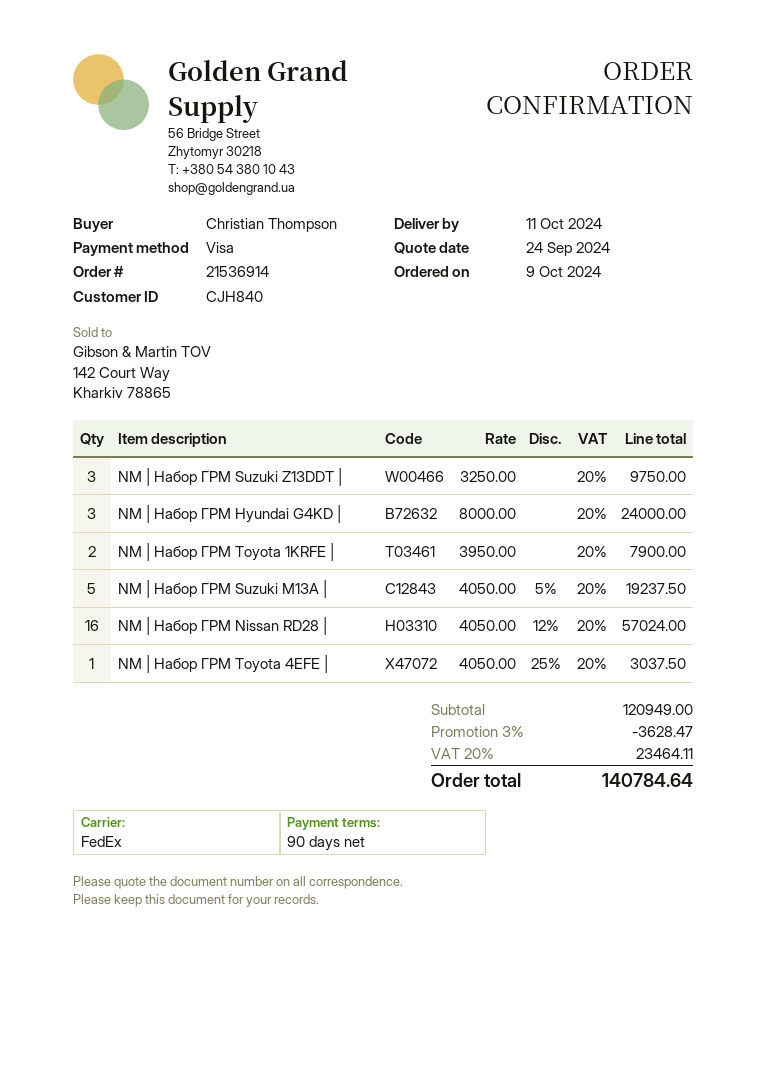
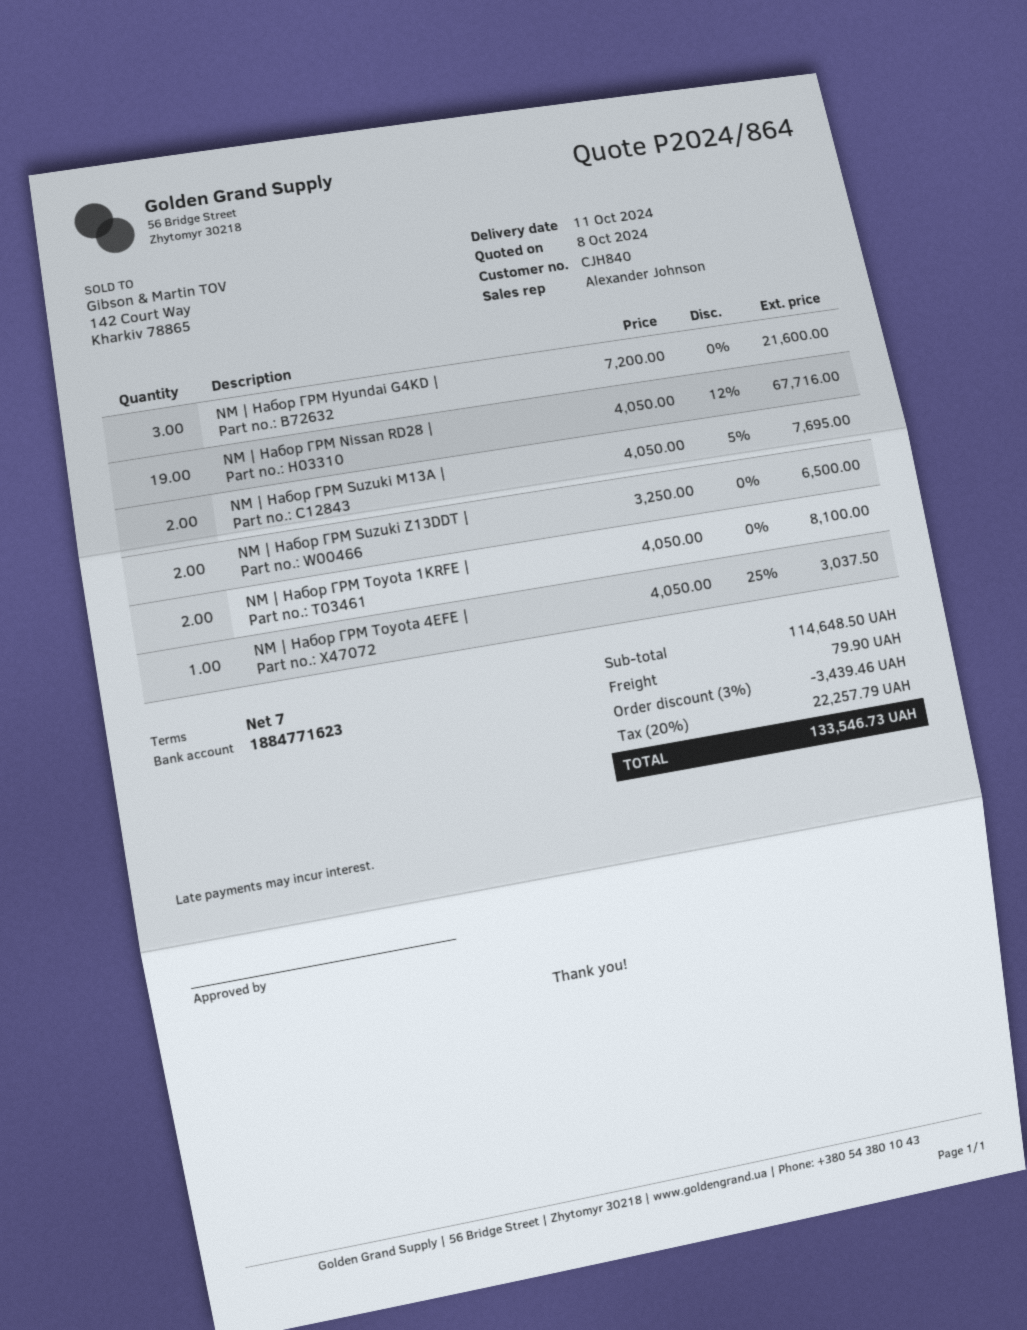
quote date: 2024-09-24 -> 2024-10-08
payment terms: 90 days -> 7 days
NM | Набор ГРМ Suzuki Z13DDT |: 3 x 3250.00 = 9750.00 -> 2 x 3250.00 = 6500.00
NM | Набор ГРМ Hyundai G4KD |: 3 x 8000.00 = 24000.00 -> 3 x 7200.00 = 21600.00
NM | Набор ГРМ Toyota 1KRFE |: 2 x 3950.00 = 7900.00 -> 2 x 4050.00 = 8100.00
NM | Набор ГРМ Suzuki M13A |: 5 x 4050.00 - 5% = 19237.50 -> 2 x 4050.00 - 5% = 7695.00
NM | Набор ГРМ Nissan RD28 |: 16 x 4050.00 - 12% = 57024.00 -> 19 x 4050.00 - 12% = 67716.00
subtotal: 120949.00 -> 114648.50
discount: 3% = 3628.47 -> 3% = 3439.46
shipping: none -> 79.90
tax: 20% = 23464.11 -> 20% = 22257.79
total: 140784.64 -> 133546.73

